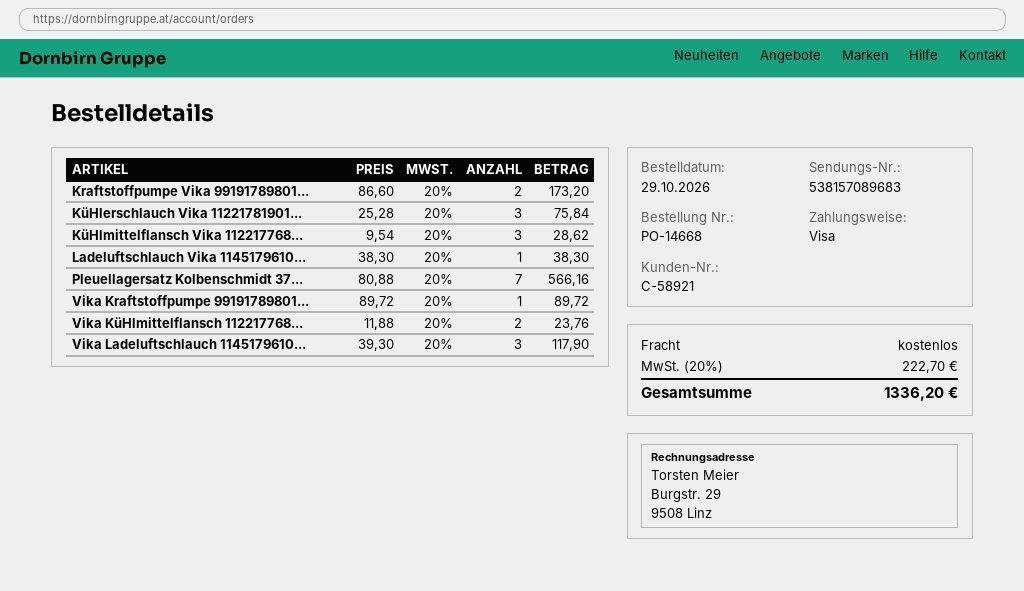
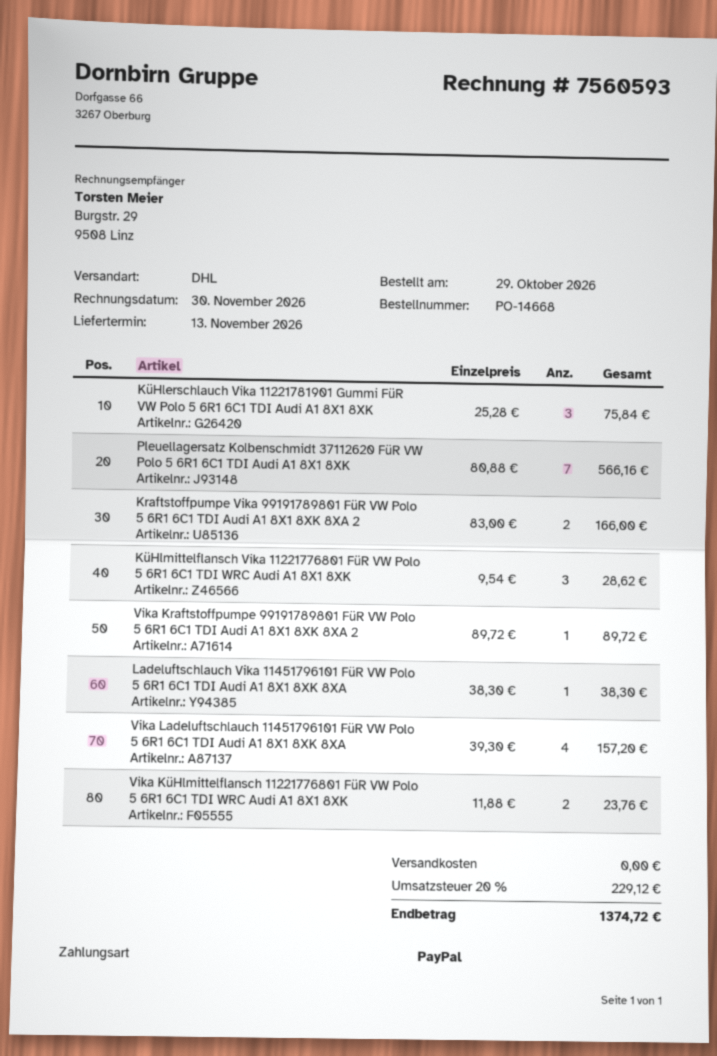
payment method: Visa -> PayPal
Kraftstoffpumpe Vika 99191789801...: 2 x 86.60 = 173.20 -> 2 x 83.00 = 166.00
Vika Ladeluftschlauch 1145179610...: 3 x 39.30 = 117.90 -> 4 x 39.30 = 157.20
tax: 20% = 222.70 -> 20% = 229.12
total: 1336.20 -> 1374.72

